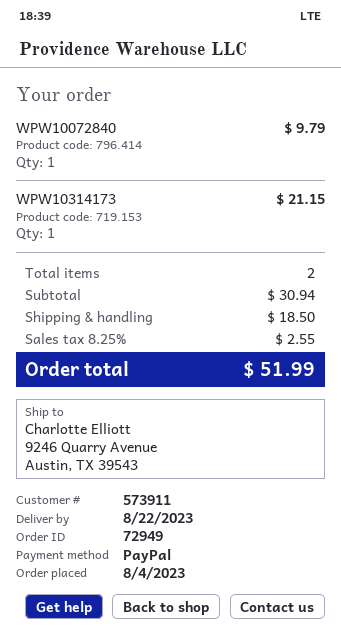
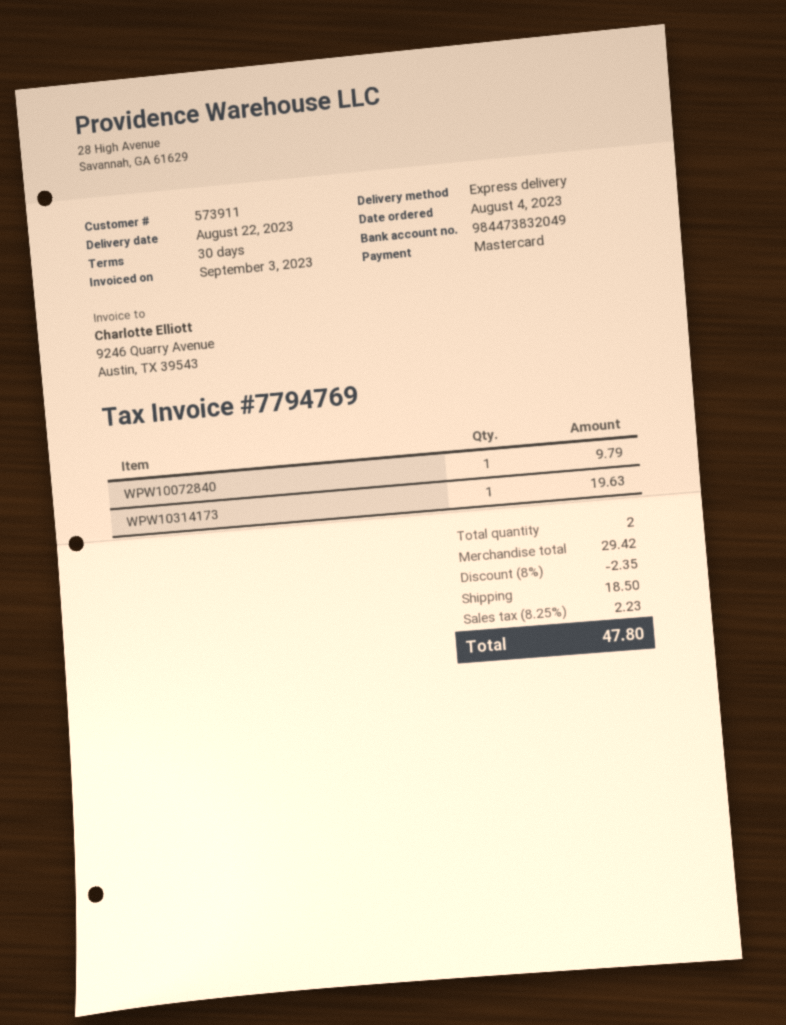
payment method: PayPal -> Mastercard
WPW10314173: 1 for 21.15 -> 1 for 19.63
subtotal: 30.94 -> 29.42
discount: none -> 8% = 2.35
tax: 8.25% = 2.55 -> 8.25% = 2.23
total: 51.99 -> 47.80

